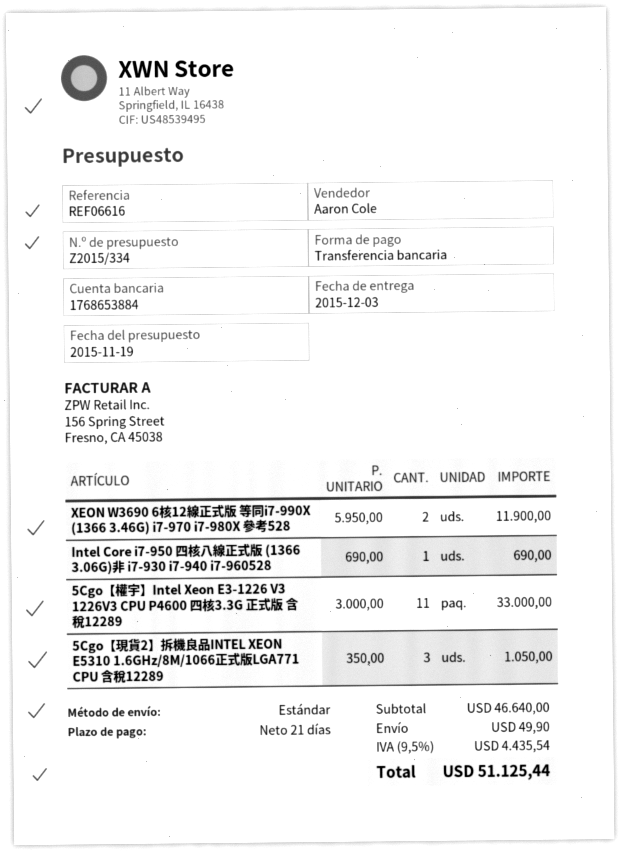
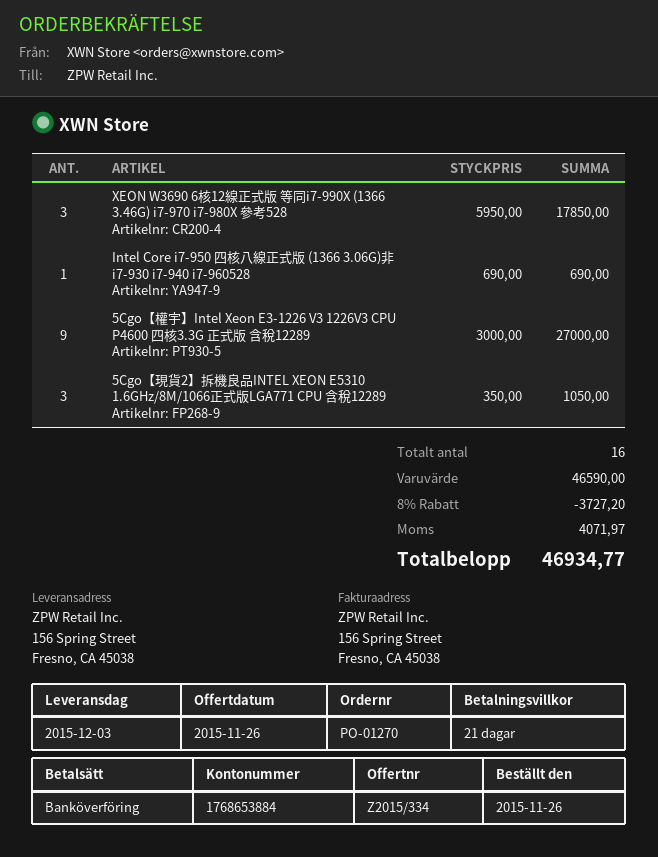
quote date: 2015-11-19 -> 2015-11-26
XEON W3690 6核12線正式版 等同i7-990X (1366 3.46G) i7-970 i7-980X 參考528: 2 x 5950.00 = 11900.00 -> 3 x 5950.00 = 17850.00
5Cgo【權宇】Intel Xeon E3-1226 V3 1226V3 CPU P4600 四核3.3G 正式版 含稅12289: 11 x 3000.00 = 33000.00 -> 9 x 3000.00 = 27000.00
subtotal: 46640.00 -> 46590.00
discount: none -> 8% = 3727.20
shipping: 49.90 -> none
tax: 4435.54 -> 4071.97
total: 51125.44 -> 46934.77

